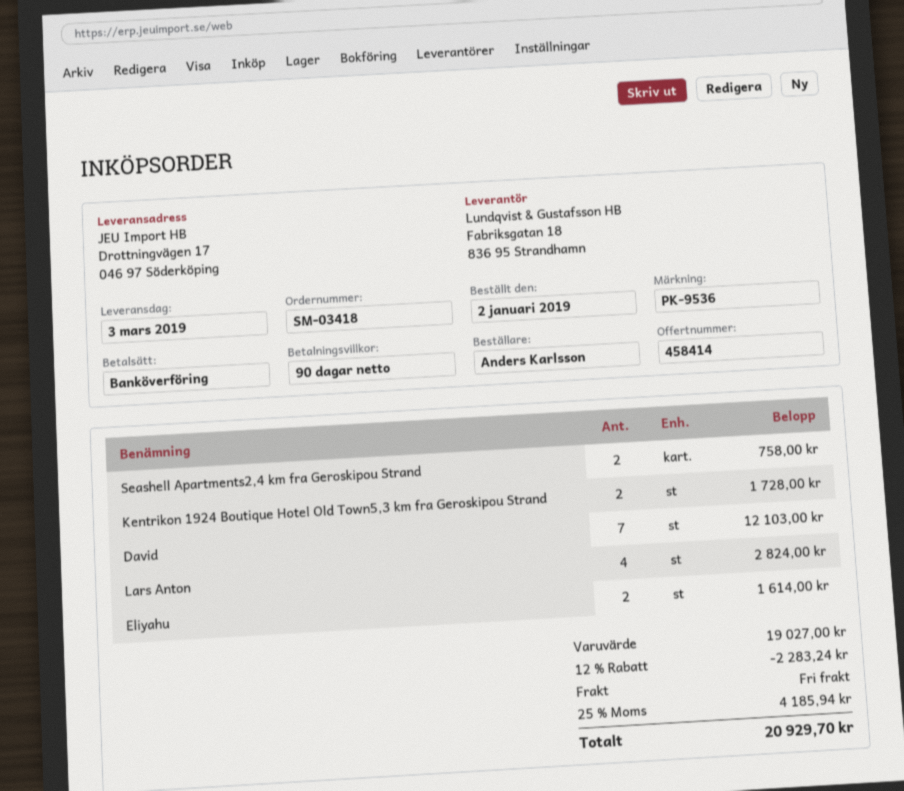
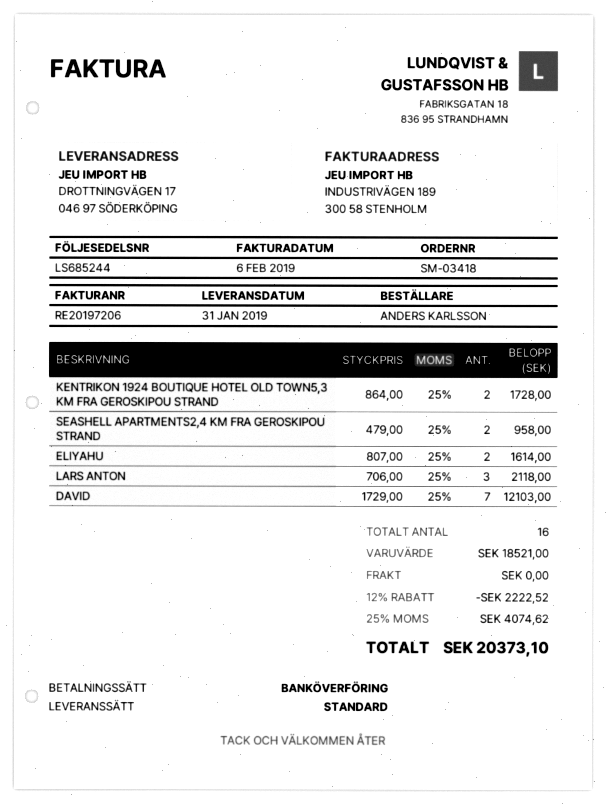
delivery date: 2019-03-03 -> 2019-01-31
Seashell Apartments2,4 km fra Geroskipou Strand: 2 for 758.00 -> 2 for 958.00
Lars Anton: 4 for 2824.00 -> 3 for 2118.00
subtotal: 19027.00 -> 18521.00
discount: 12% = 2283.24 -> 12% = 2222.52
tax: 25% = 4185.94 -> 25% = 4074.62
total: 20929.70 -> 20373.10

